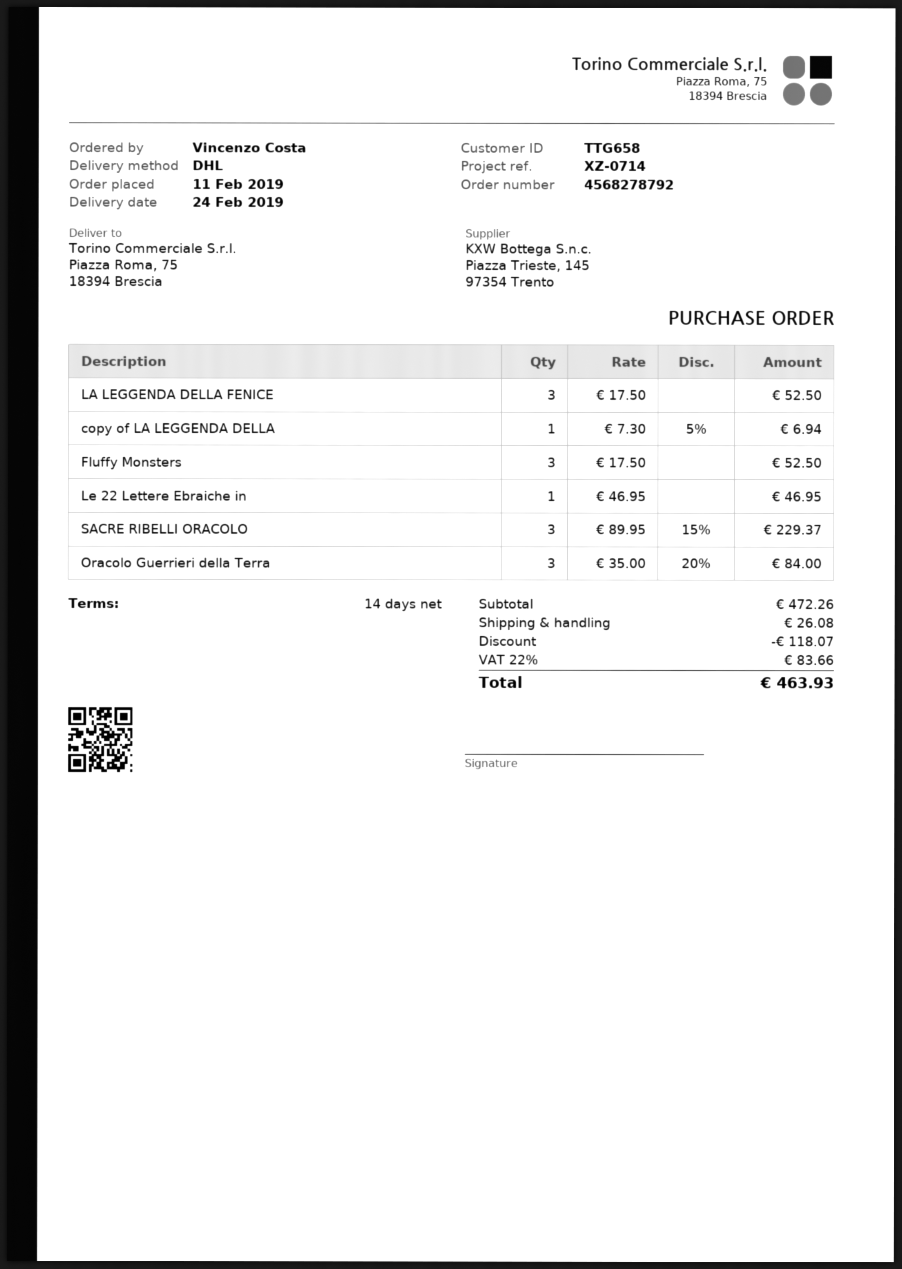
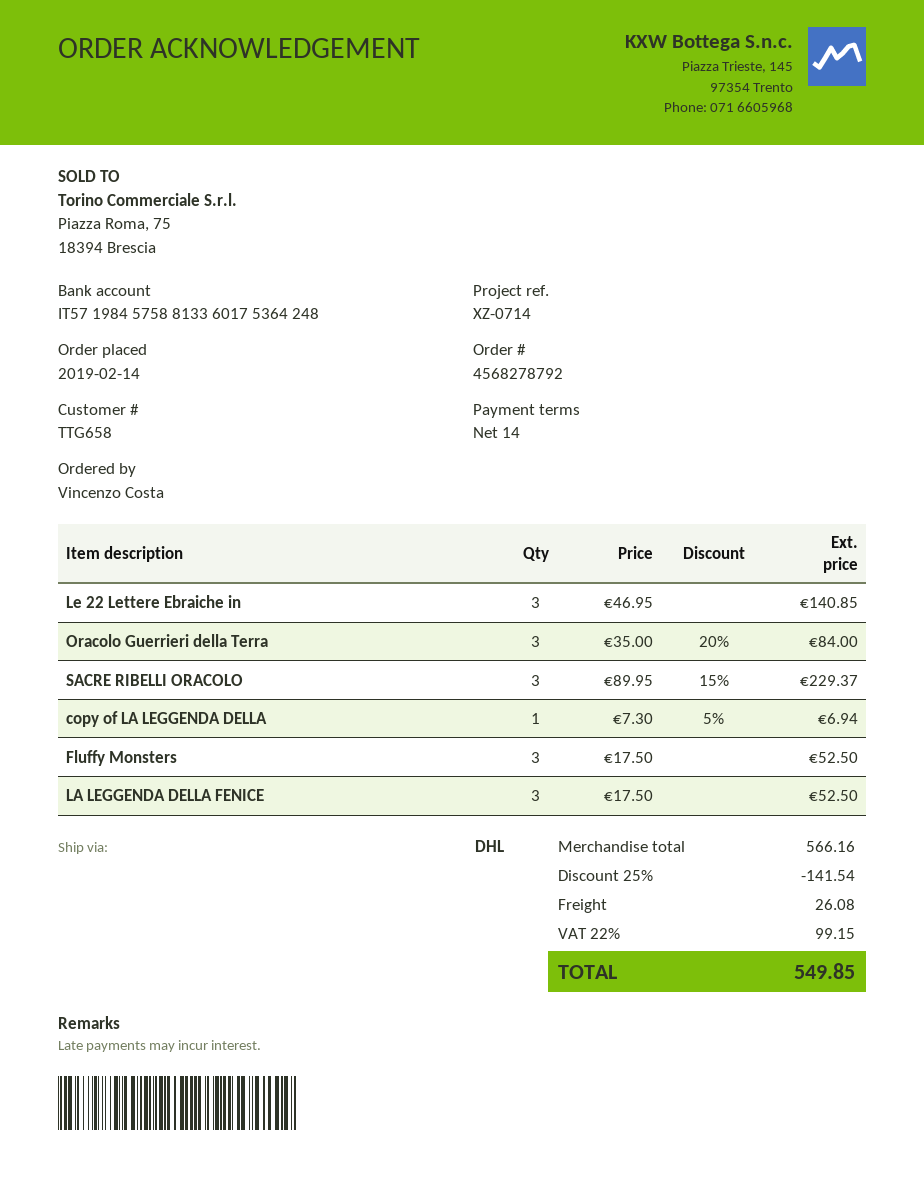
order date: 2019-02-11 -> 2019-02-14
Le 22 Lettere Ebraiche in: 1 x 46.95 = 46.95 -> 3 x 46.95 = 140.85
subtotal: 472.26 -> 566.16
discount: 118.07 -> 141.54
tax: 22% = 83.66 -> 22% = 99.15
total: 463.93 -> 549.85

